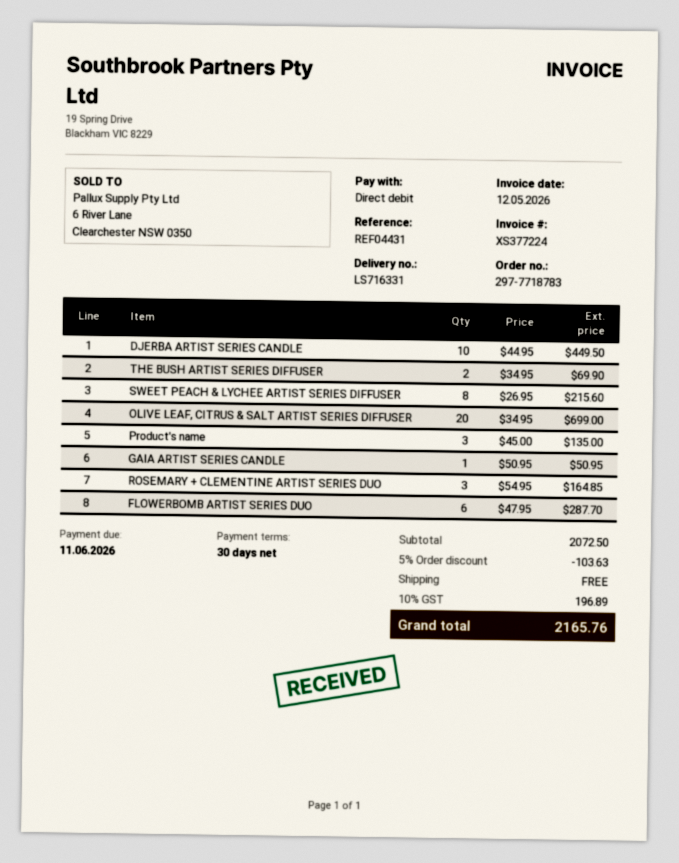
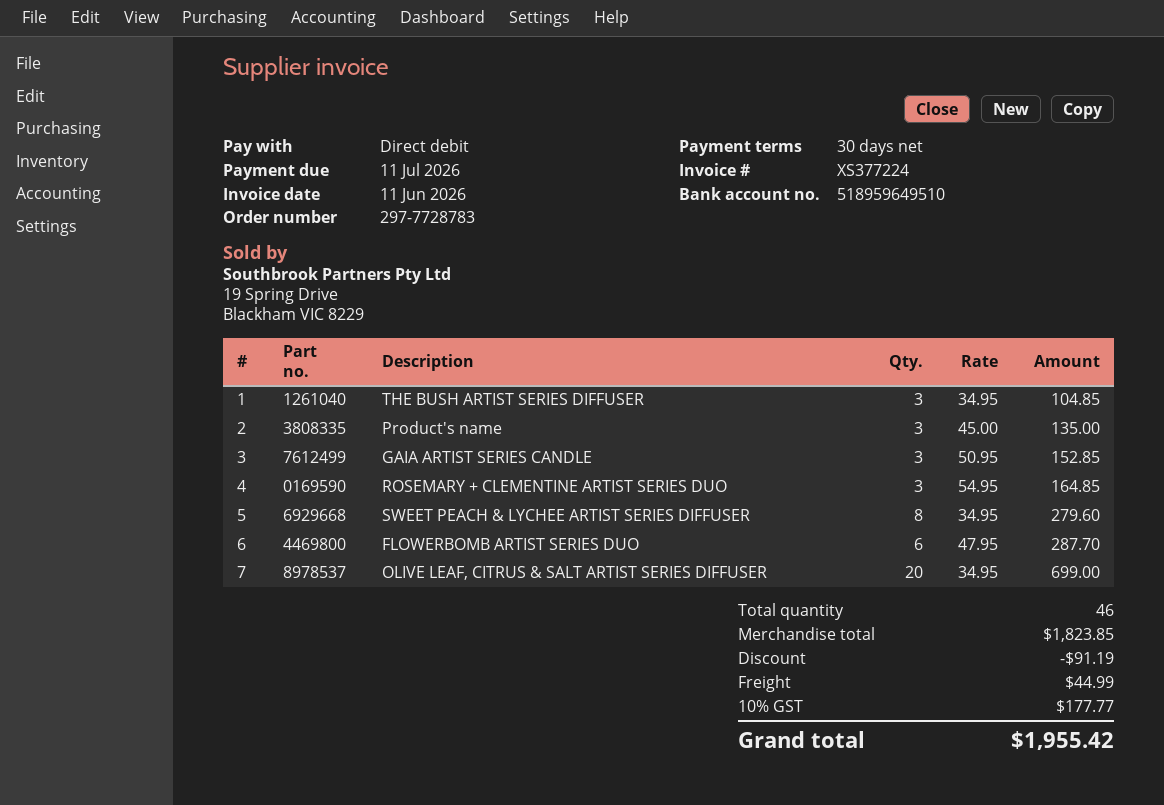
order number: 297-7718783 -> 297-7728783
invoice date: 2026-05-12 -> 2026-06-11
due date: 2026-06-11 -> 2026-07-11
DJERBA ARTIST SERIES CANDLE: 10 x 44.95 = 449.50 -> none
THE BUSH ARTIST SERIES DIFFUSER: 2 x 34.95 = 69.90 -> 3 x 34.95 = 104.85
SWEET PEACH & LYCHEE ARTIST SERIES DIFFUSER: 8 x 26.95 = 215.60 -> 8 x 34.95 = 279.60
GAIA ARTIST SERIES CANDLE: 1 x 50.95 = 50.95 -> 3 x 50.95 = 152.85
subtotal: 2072.50 -> 1823.85
discount: 103.63 -> 91.19
shipping: 0.00 -> 44.99
tax: 10% = 196.89 -> 10% = 177.77
total: 2165.76 -> 1955.42

